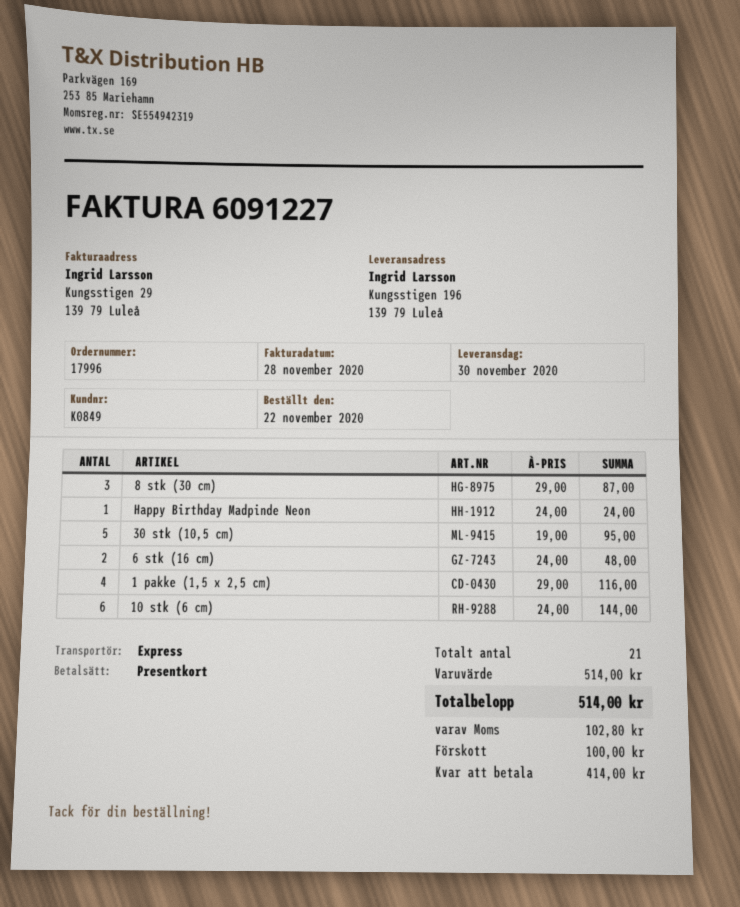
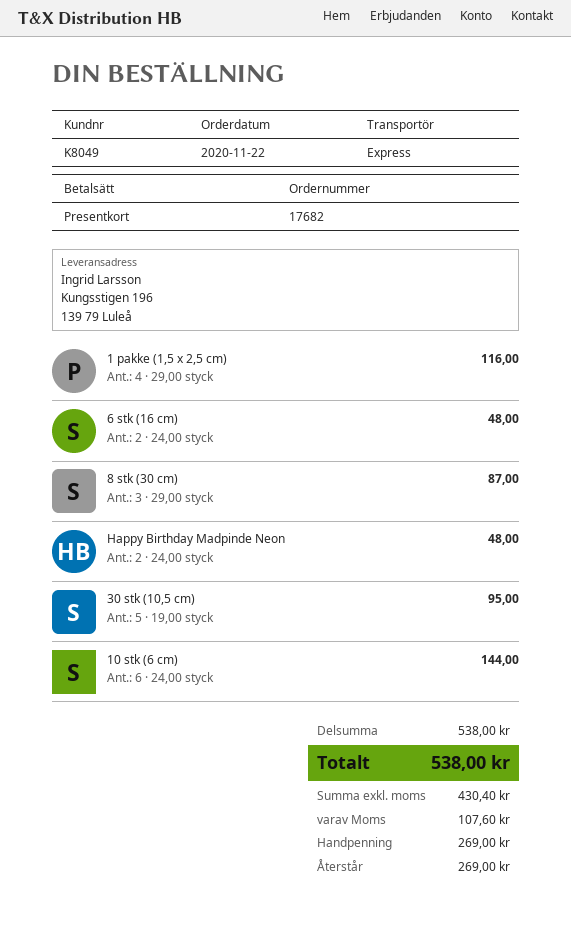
order number: 17996 -> 17682
customer number: K0849 -> K8049
Happy Birthday Madpinde Neon: 1 x 24.00 = 24.00 -> 2 x 24.00 = 48.00
subtotal: 514.00 -> 538.00
tax: 102.80 -> 107.60
total: 514.00 -> 538.00
deposit: 100.00 -> 269.00
balance: 414.00 -> 269.00

